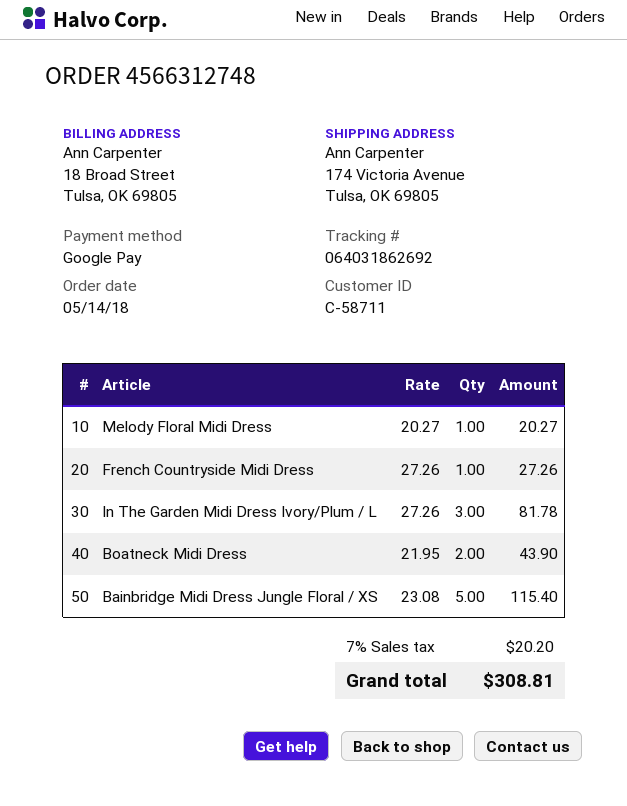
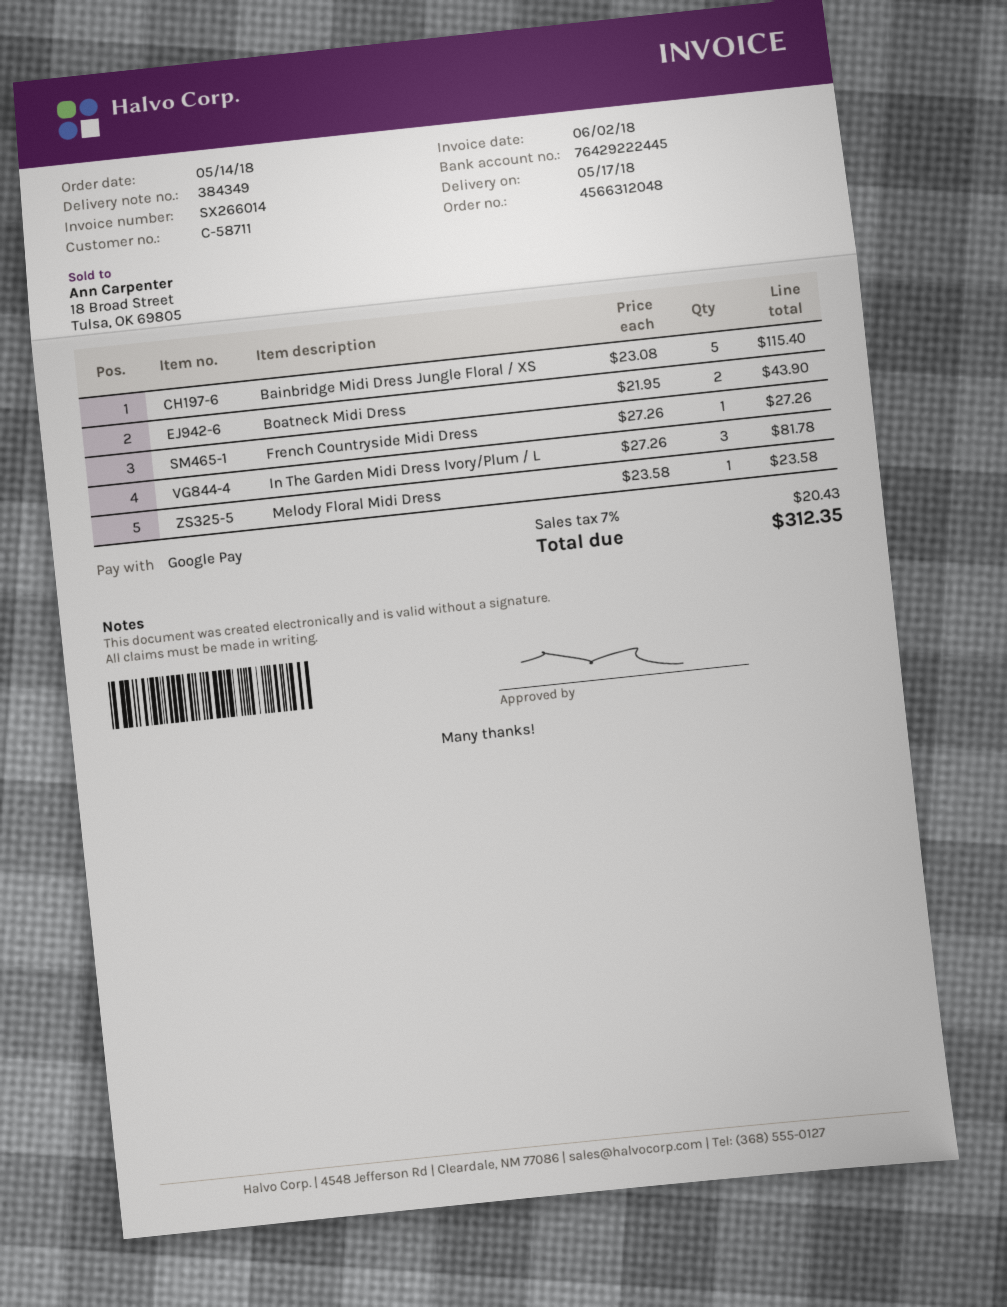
order number: 4566312748 -> 4566312048
Melody Floral Midi Dress: 1 x 20.27 = 20.27 -> 1 x 23.58 = 23.58
tax: 7% = 20.20 -> 7% = 20.43
total: 308.81 -> 312.35

